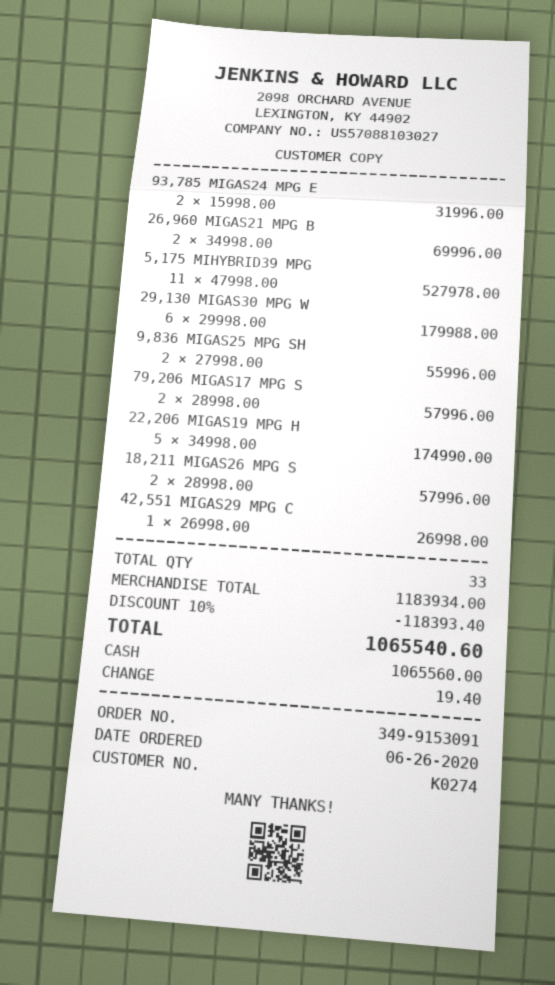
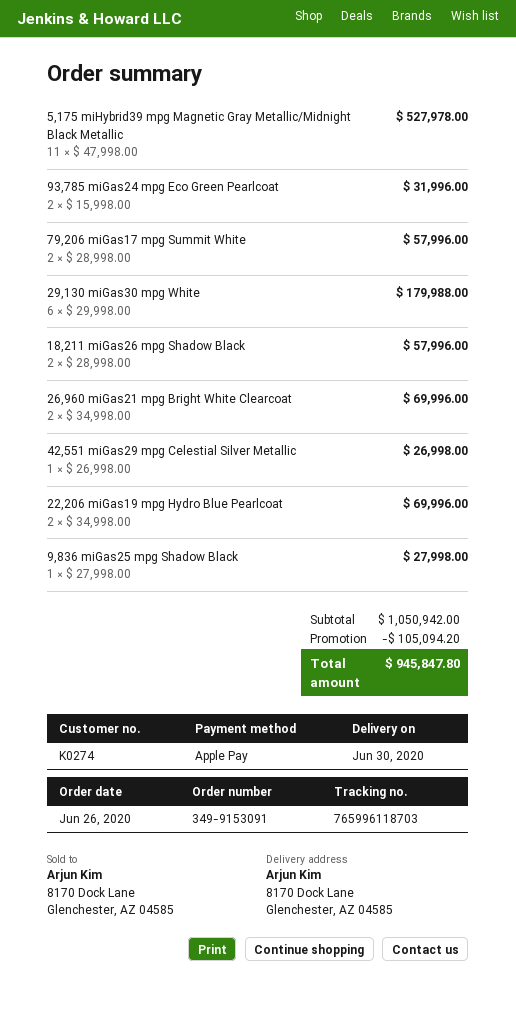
payment method: cash -> Apple Pay
9,836 MIGAS25 MPG SH: 2 x 27998.00 = 55996.00 -> 1 x 27998.00 = 27998.00
22,206 MIGAS19 MPG H: 5 x 34998.00 = 174990.00 -> 2 x 34998.00 = 69996.00
subtotal: 1183934.00 -> 1050942.00
discount: 118393.40 -> 105094.20
total: 1065540.60 -> 945847.80

